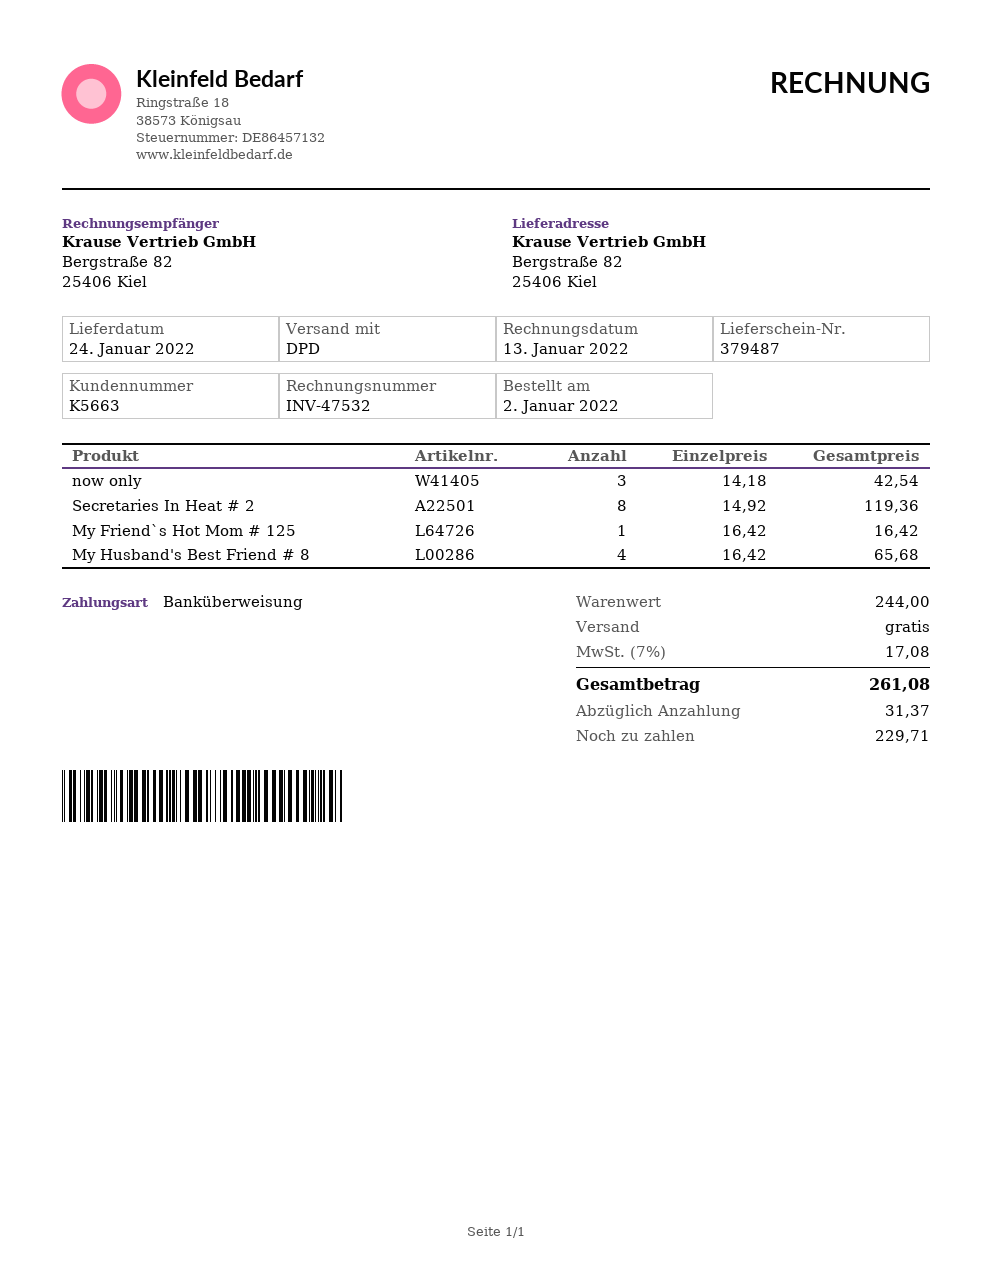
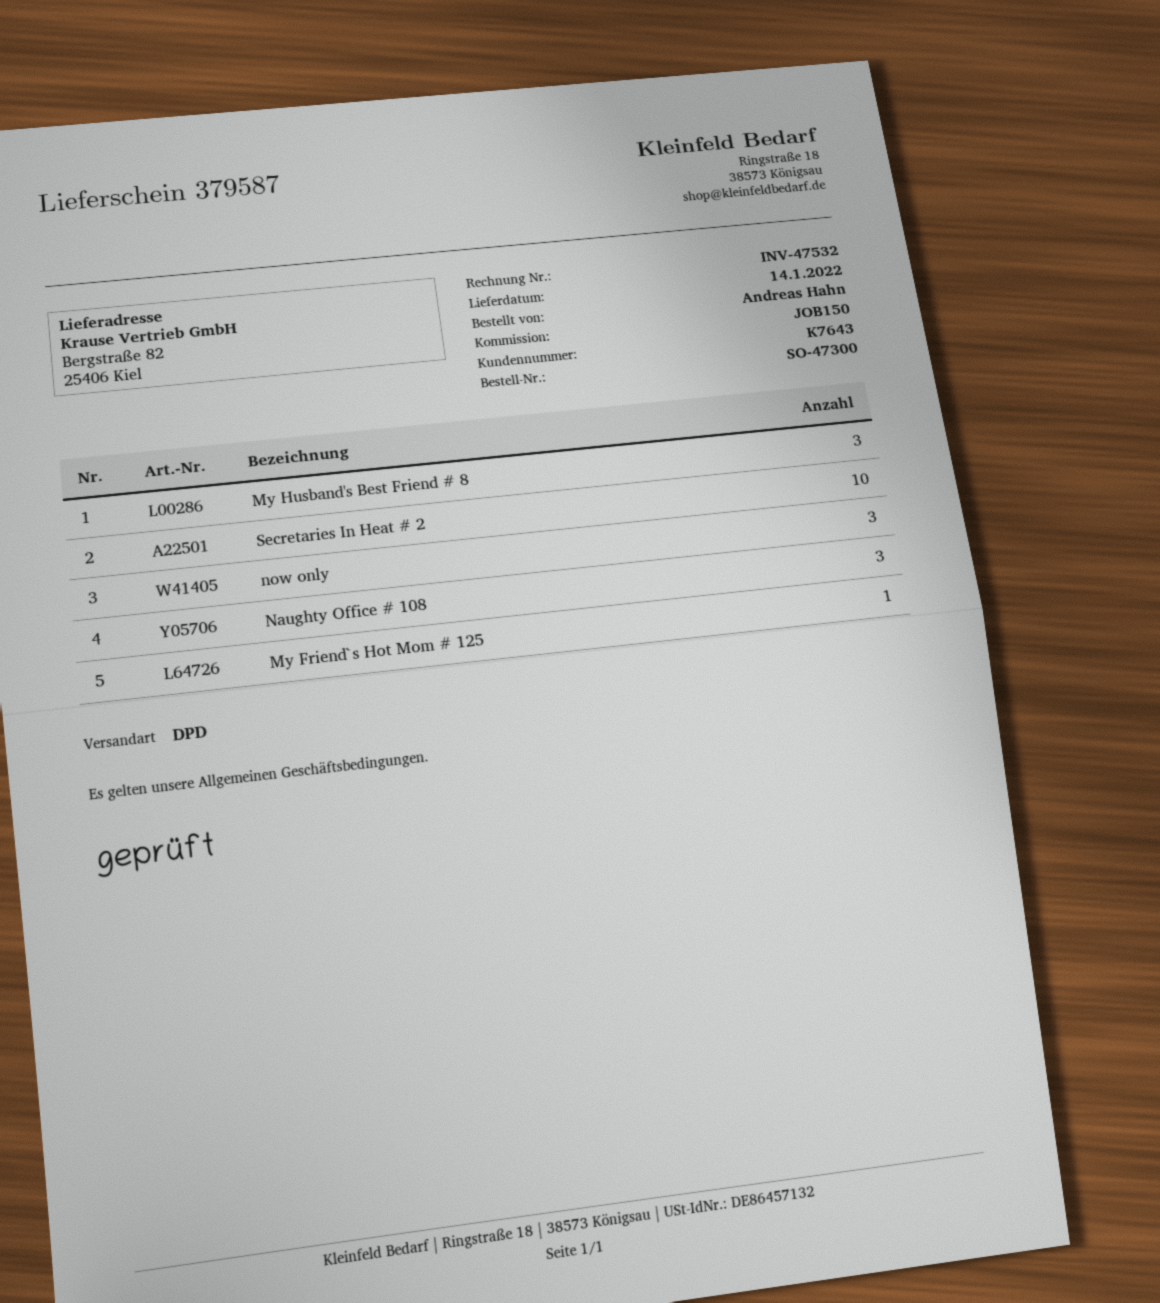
delivery note number: 379487 -> 379587
delivery date: 2022-01-24 -> 2022-01-14
customer number: K5663 -> K7643
Secretaries In Heat # 2: 8 -> 10
My Husband's Best Friend # 8: 4 -> 3
Naughty Office # 108: none -> 3

